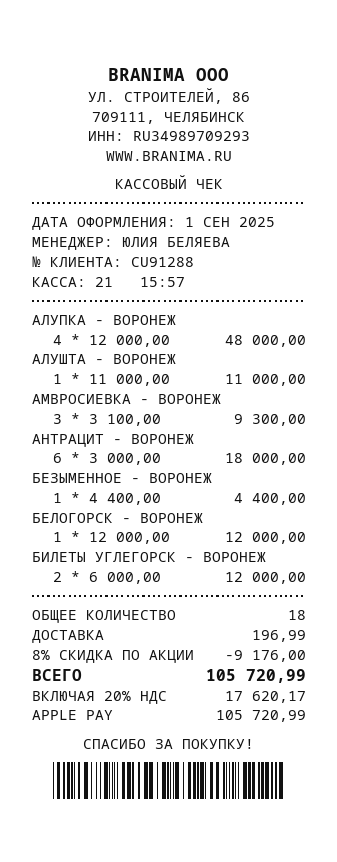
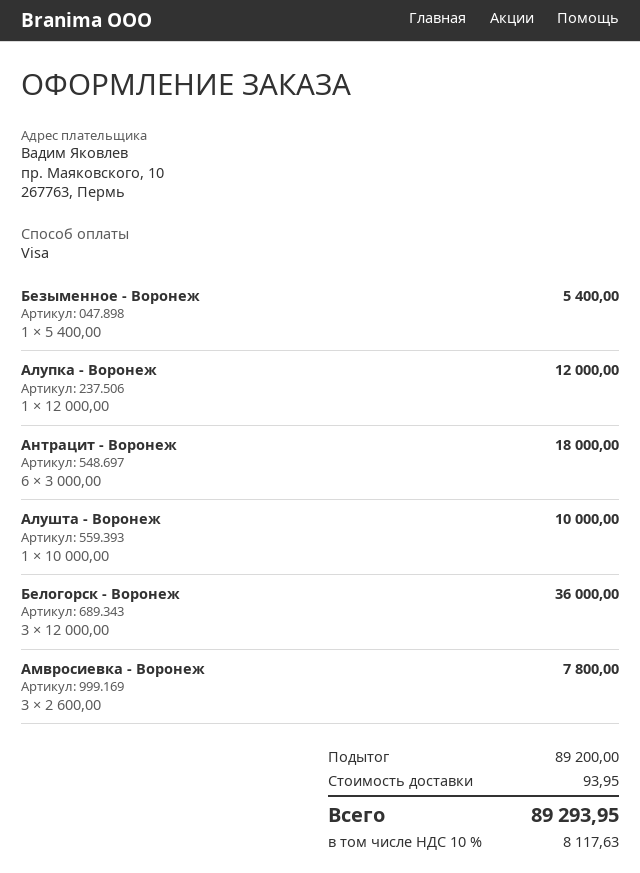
payment method: Apple Pay -> Visa
АЛУПКА - ВОРОНЕЖ: 4 x 12000.00 = 48000.00 -> 1 x 12000.00 = 12000.00
АЛУШТА - ВОРОНЕЖ: 1 x 11000.00 = 11000.00 -> 1 x 10000.00 = 10000.00
АМВРОСИЕВКА - ВОРОНЕЖ: 3 x 3100.00 = 9300.00 -> 3 x 2600.00 = 7800.00
БЕЗЫМЕННОЕ - ВОРОНЕЖ: 1 x 4400.00 = 4400.00 -> 1 x 5400.00 = 5400.00
БЕЛОГОРСК - ВОРОНЕЖ: 1 x 12000.00 = 12000.00 -> 3 x 12000.00 = 36000.00
БИЛЕТЫ УГЛЕГОРСК - ВОРОНЕЖ: 2 x 6000.00 = 12000.00 -> none
discount: 8% = 9176.00 -> none
shipping: 196.99 -> 93.95
tax: 20% = 17620.17 -> 10% = 8117.63
total: 105720.99 -> 89293.95

